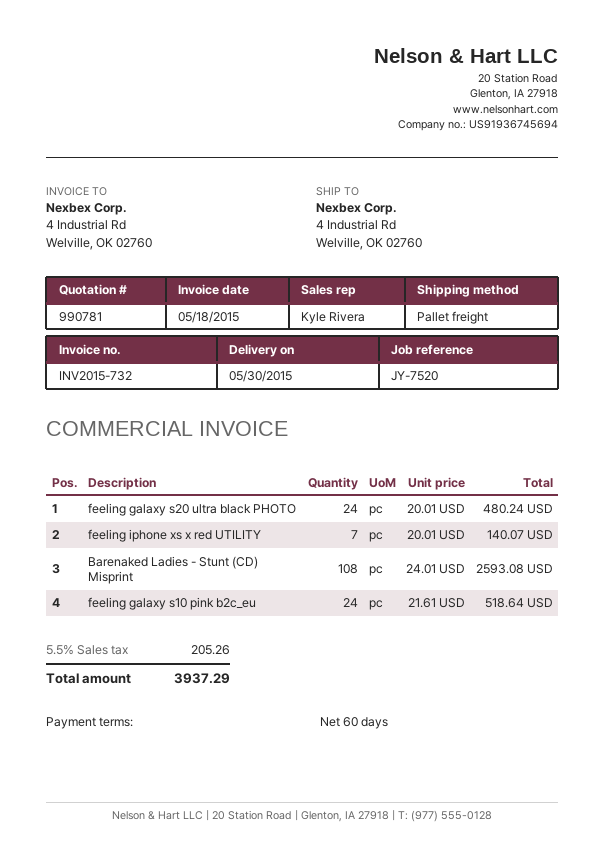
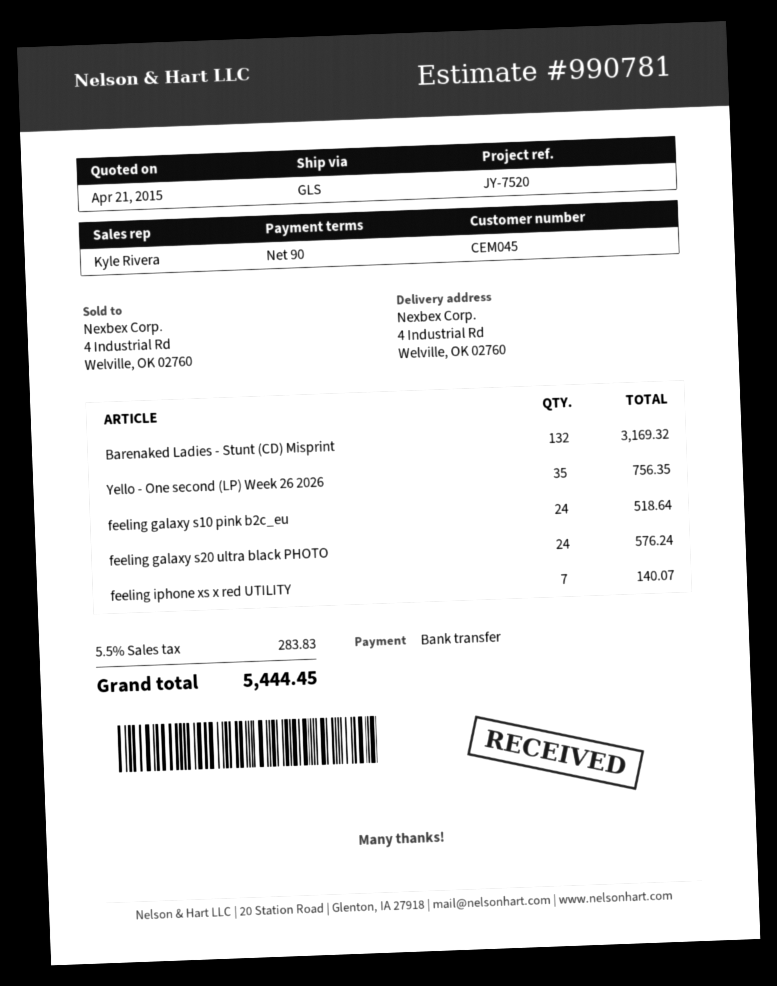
payment terms: 60 days -> 90 days
shipping method: pallet freight -> GLS
feeling galaxy s20 ultra black PHOTO: 24 for 480.24 -> 24 for 576.24
Barenaked Ladies - Stunt (CD) Misprint: 108 for 2593.08 -> 132 for 3169.32
Yello - One second (LP) Week 26 2026: none -> 35 for 756.35
tax: 5.5% = 205.26 -> 5.5% = 283.83
total: 3937.29 -> 5444.45

